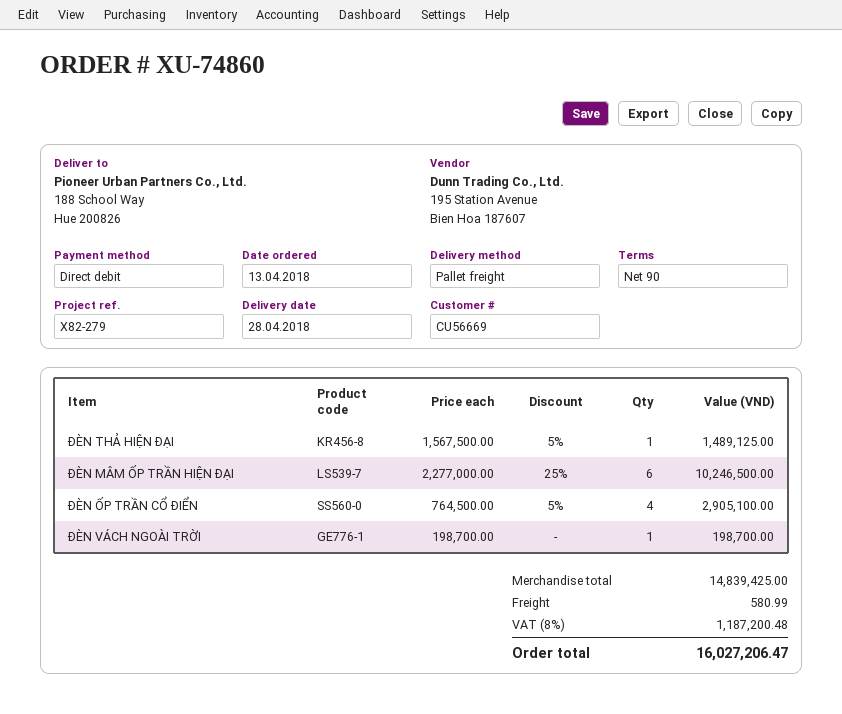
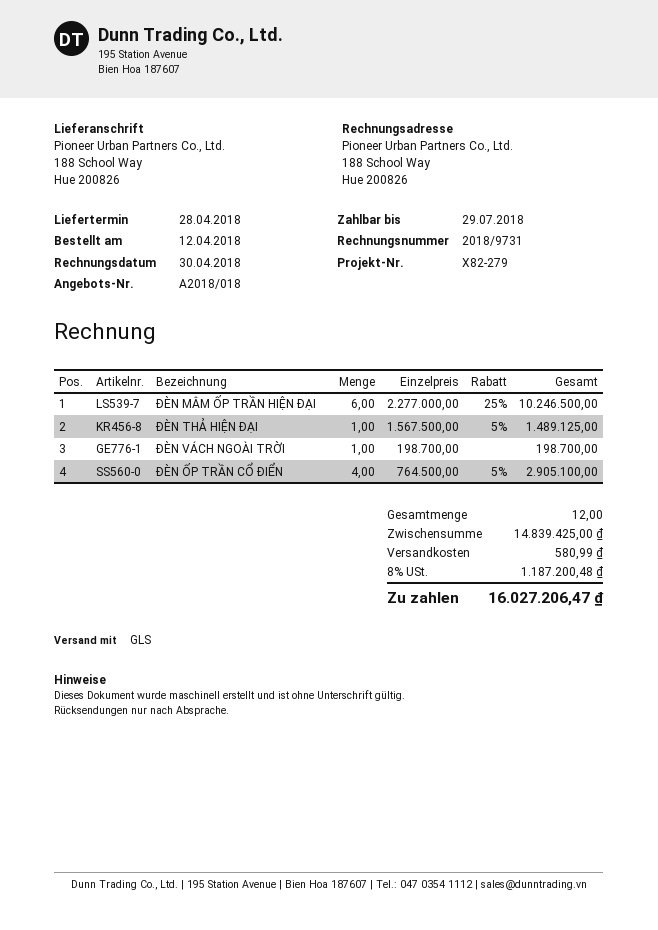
order date: 2018-04-13 -> 2018-04-12
shipping method: pallet freight -> GLS

